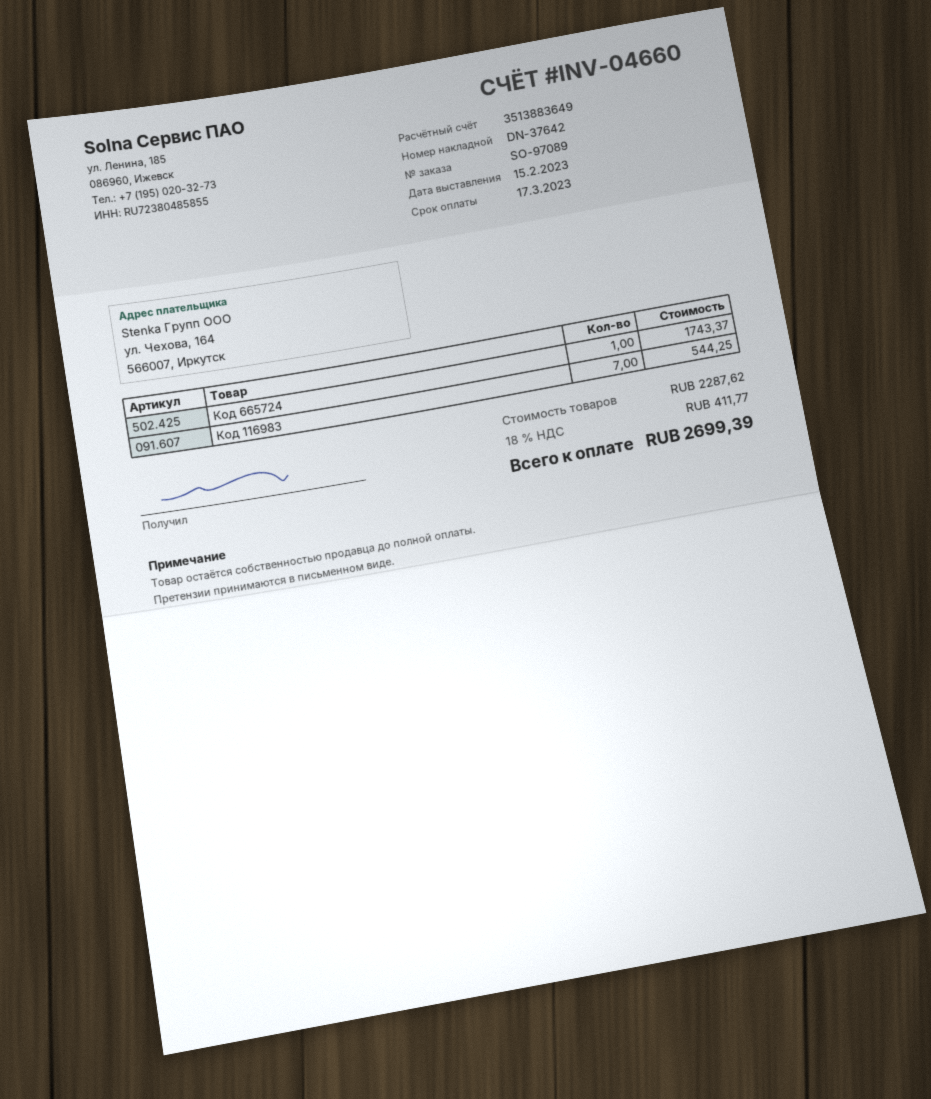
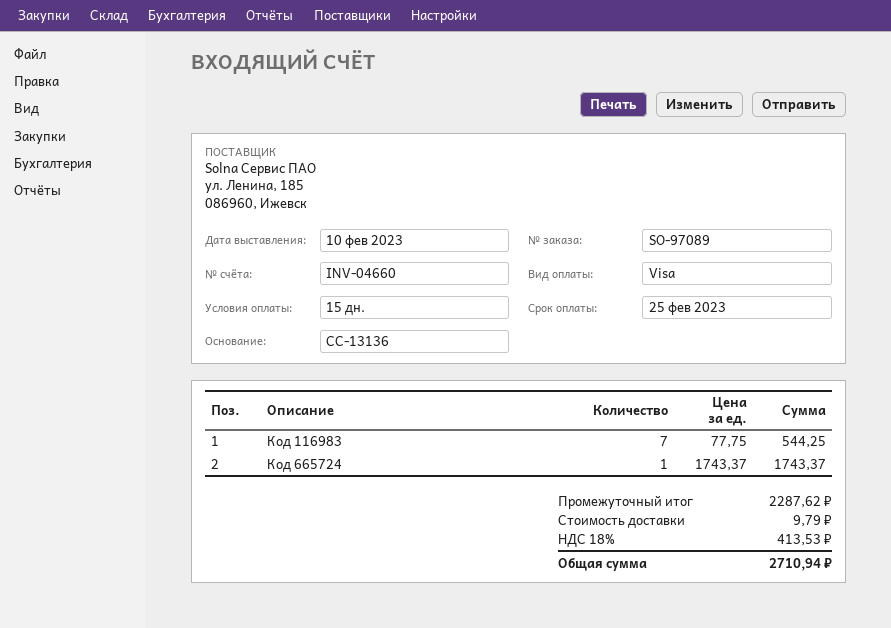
invoice date: 2023-02-15 -> 2023-02-10
due date: 2023-03-17 -> 2023-02-25
shipping: none -> 9.79
tax: 18% = 411.77 -> 18% = 413.53
total: 2699.39 -> 2710.94

